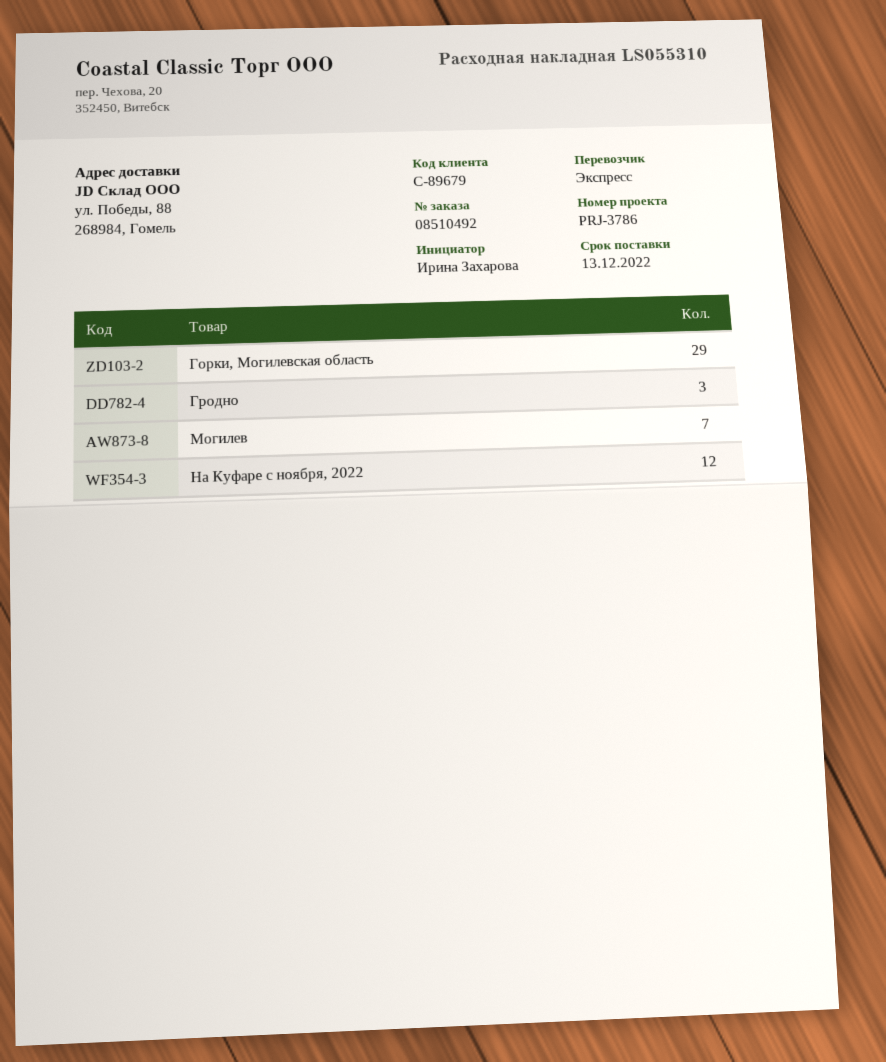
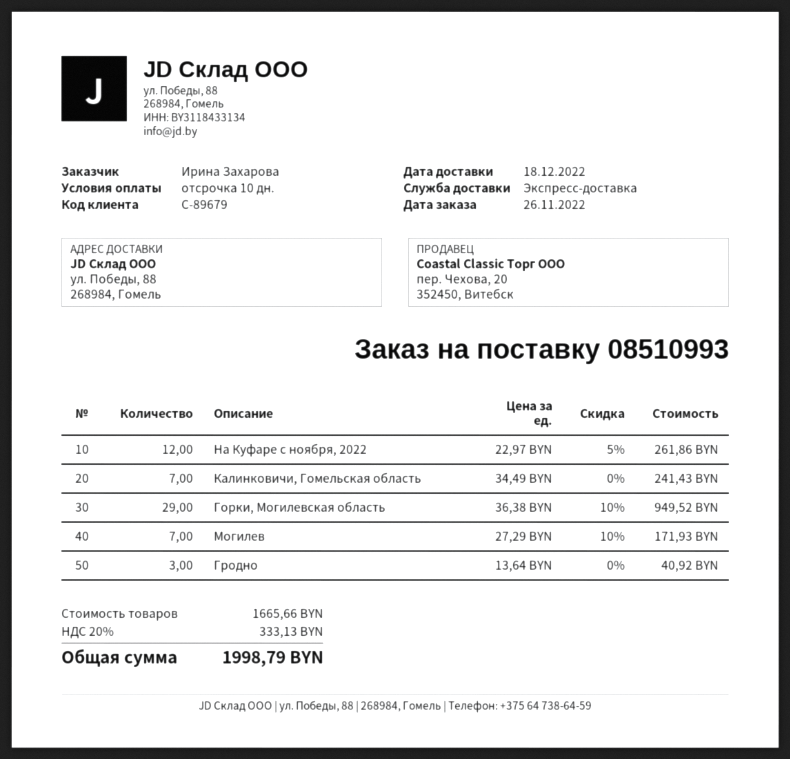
order number: 08510492 -> 08510993
delivery date: 2022-12-13 -> 2022-12-18
Калинковичи, Гомельская область: none -> 7

